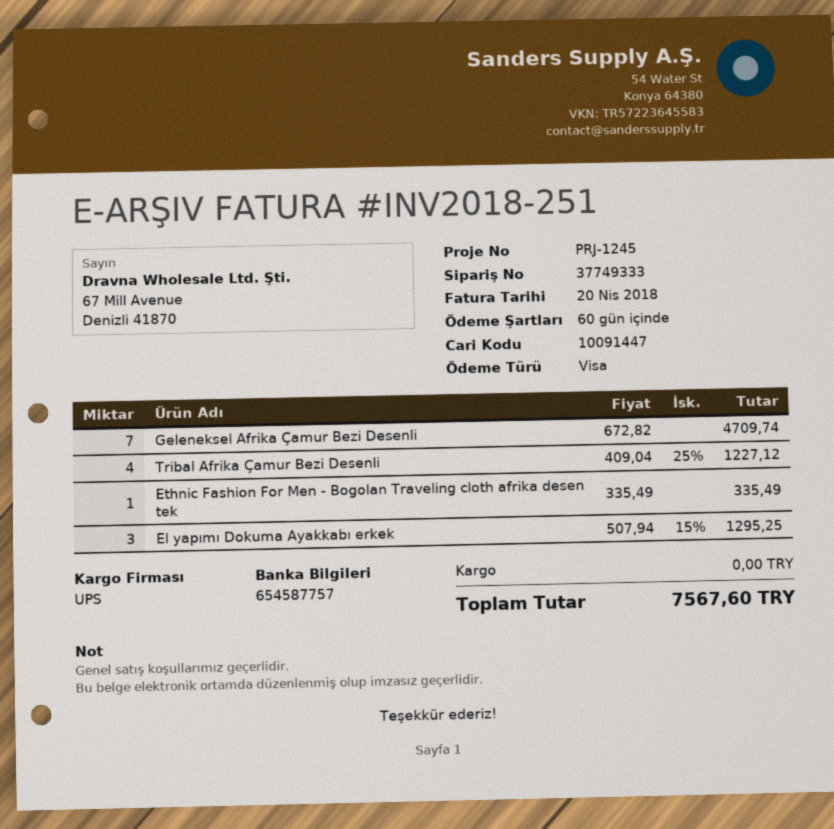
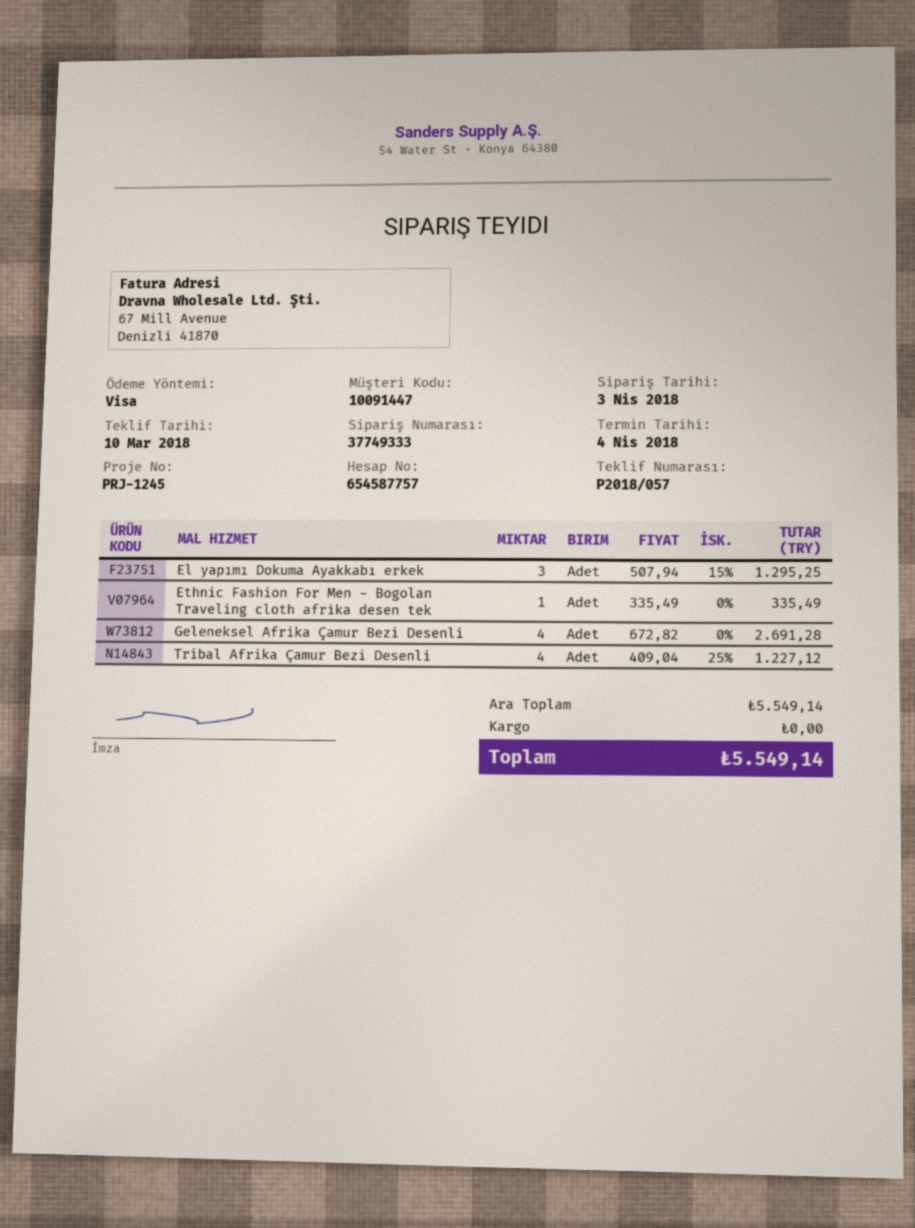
Geleneksel Afrika Çamur Bezi Desenli: 7 x 672.82 = 4709.74 -> 4 x 672.82 = 2691.28
total: 7567.60 -> 5549.14

